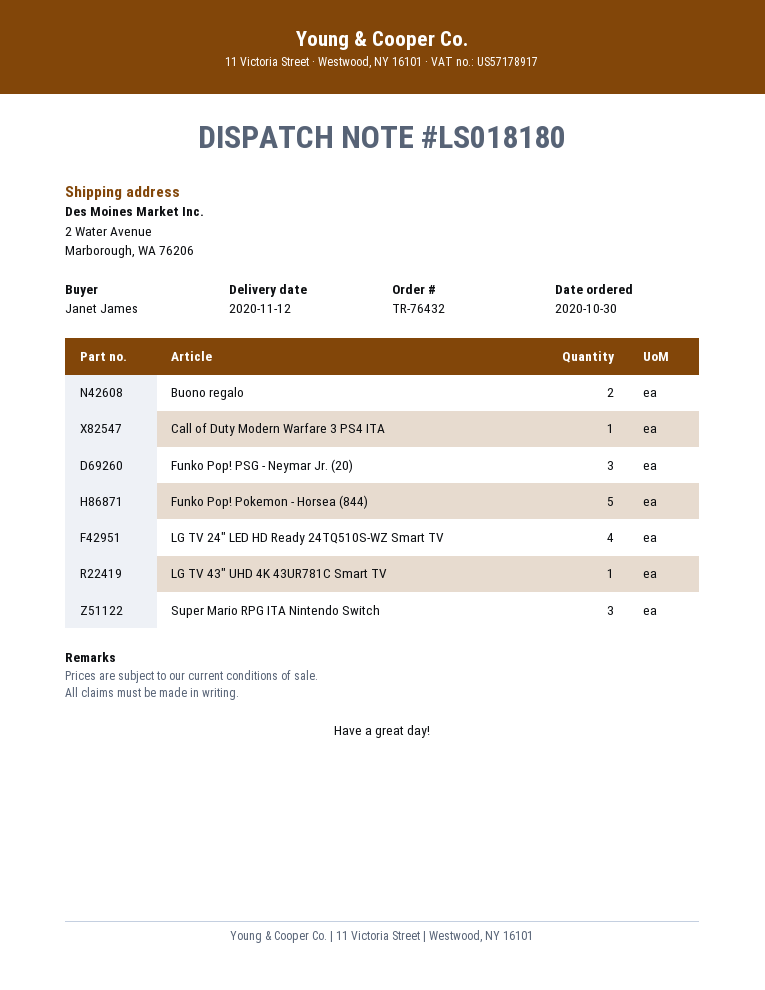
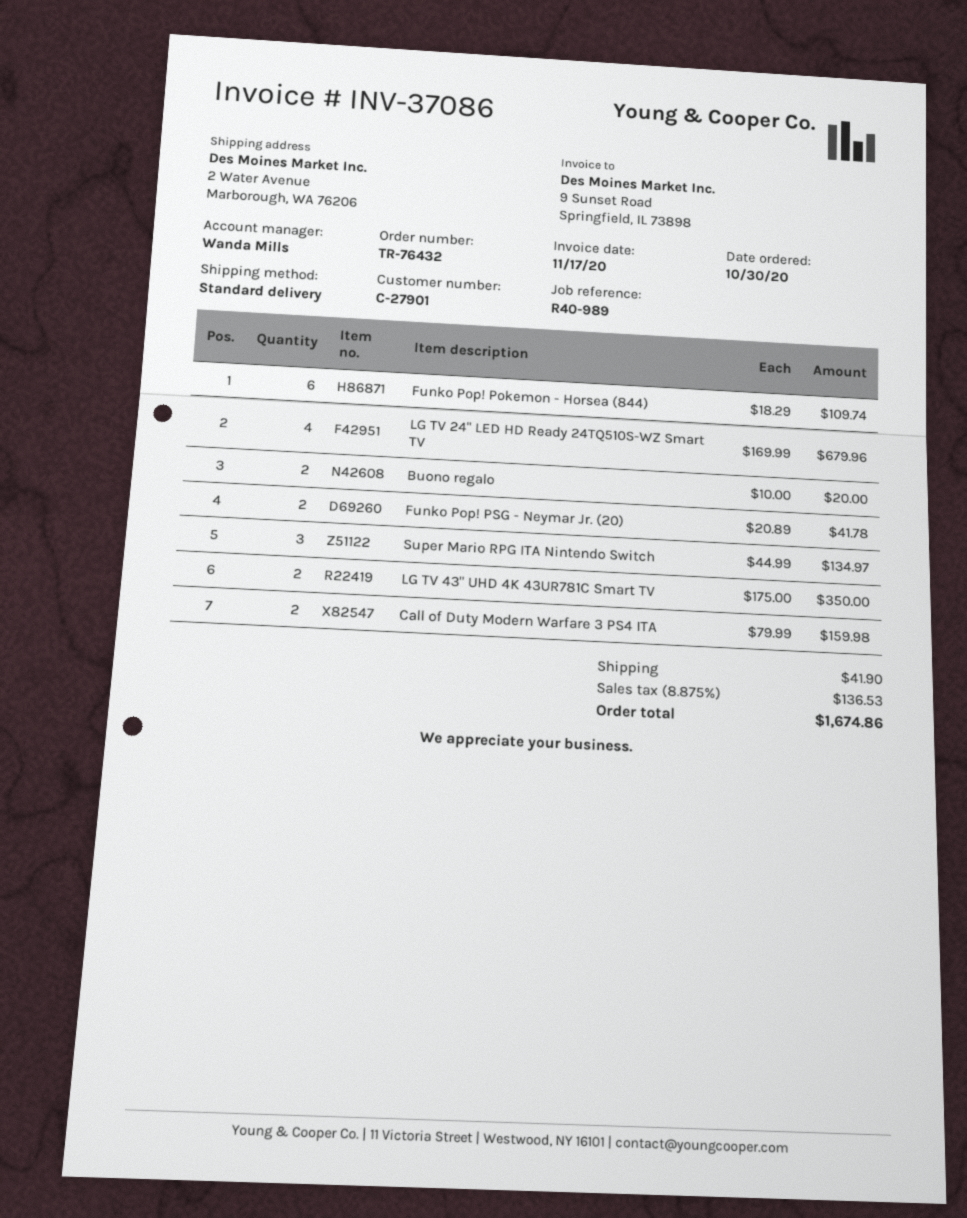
Call of Duty Modern Warfare 3 PS4 ITA: 1 -> 2
Funko Pop! PSG - Neymar Jr. (20): 3 -> 2
Funko Pop! Pokemon - Horsea (844): 5 -> 6
LG TV 43" UHD 4K 43UR781C Smart TV: 1 -> 2

